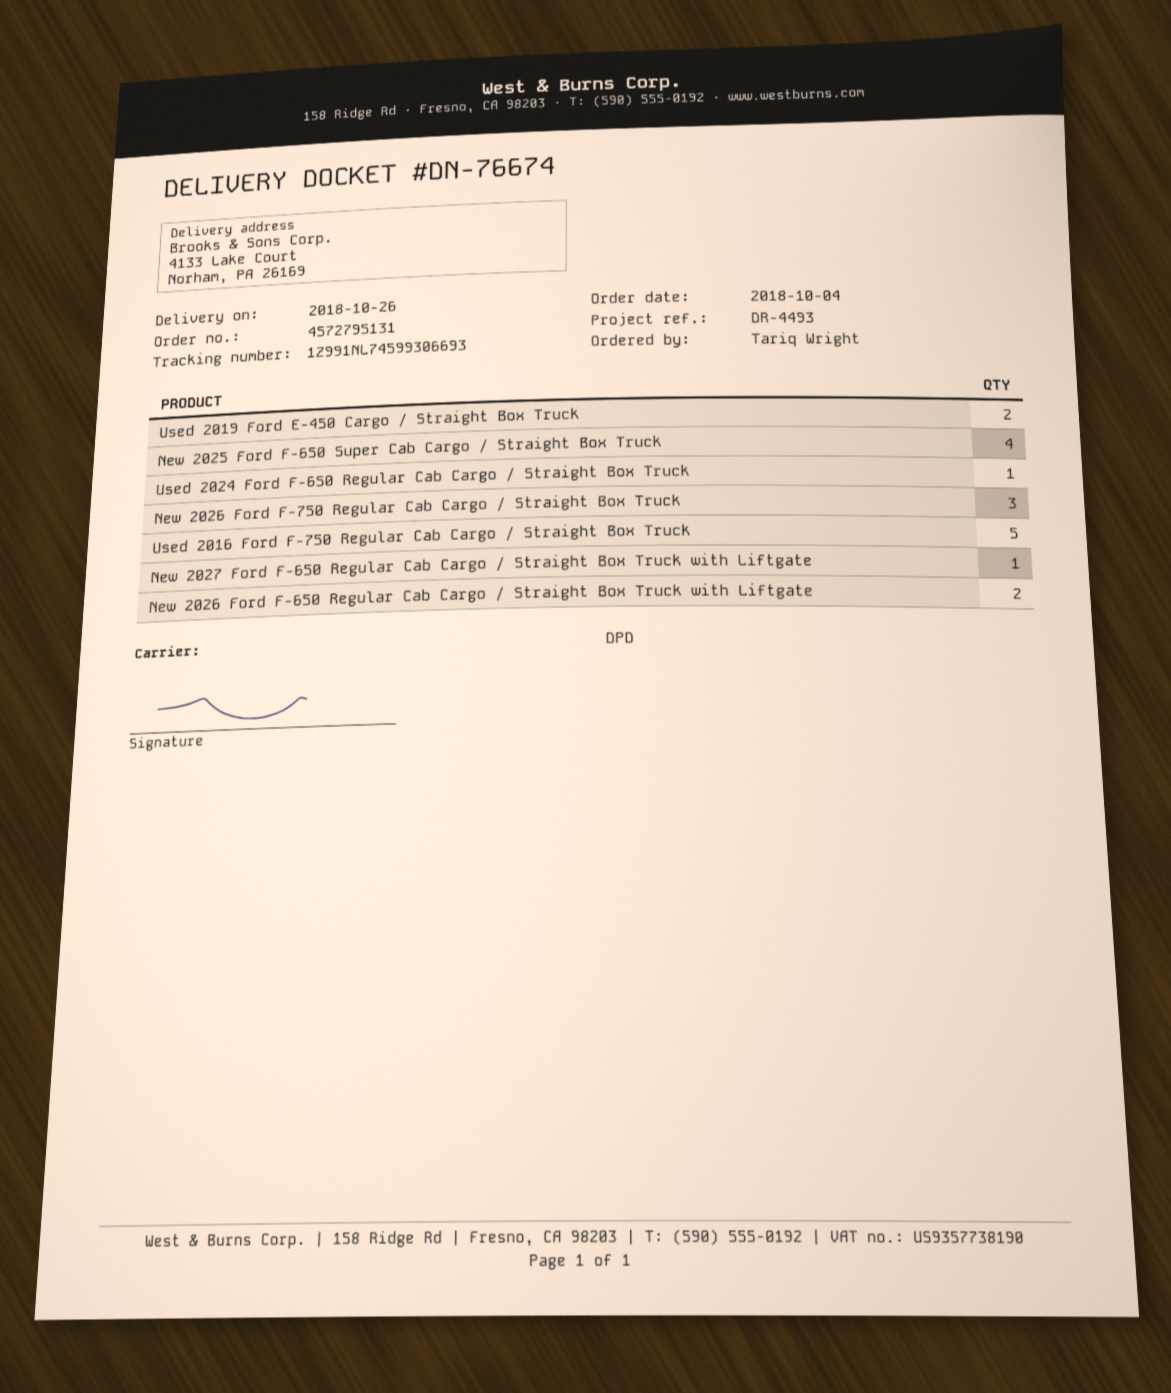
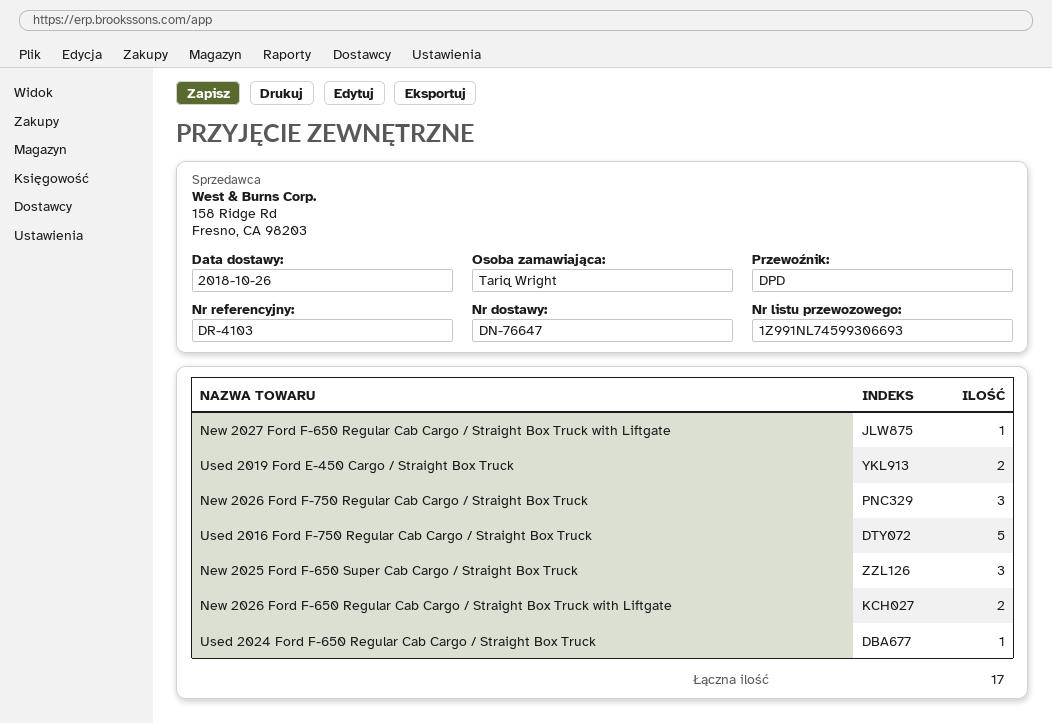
delivery note number: DN-76674 -> DN-76647
reference: DR-4493 -> DR-4103
New 2025 Ford F-650 Super Cab Cargo / Straight Box Truck: 4 -> 3

